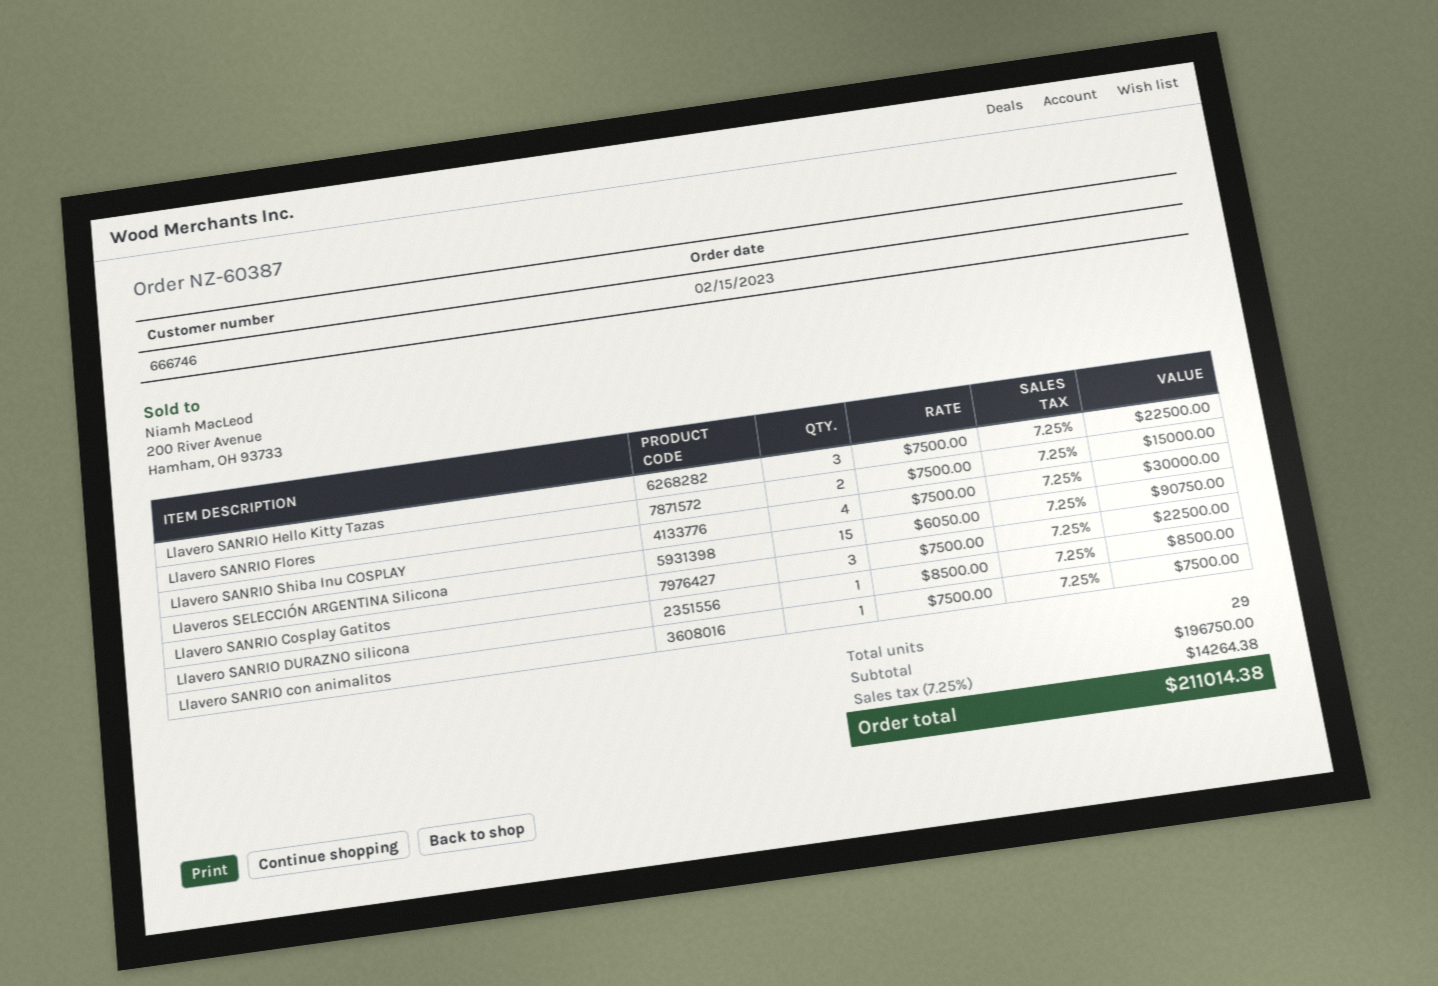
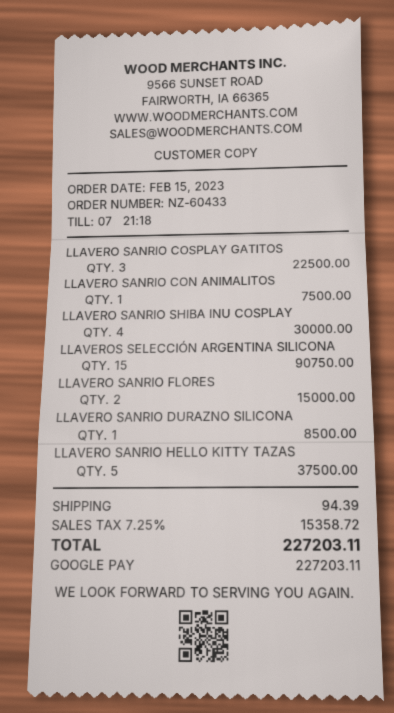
order number: NZ-60387 -> NZ-60433
Llavero SANRIO Hello Kitty Tazas: 3 for 22500.00 -> 5 for 37500.00
shipping: none -> 94.39
tax: 7.25% = 14264.38 -> 7.25% = 15358.72
total: 211014.38 -> 227203.11

